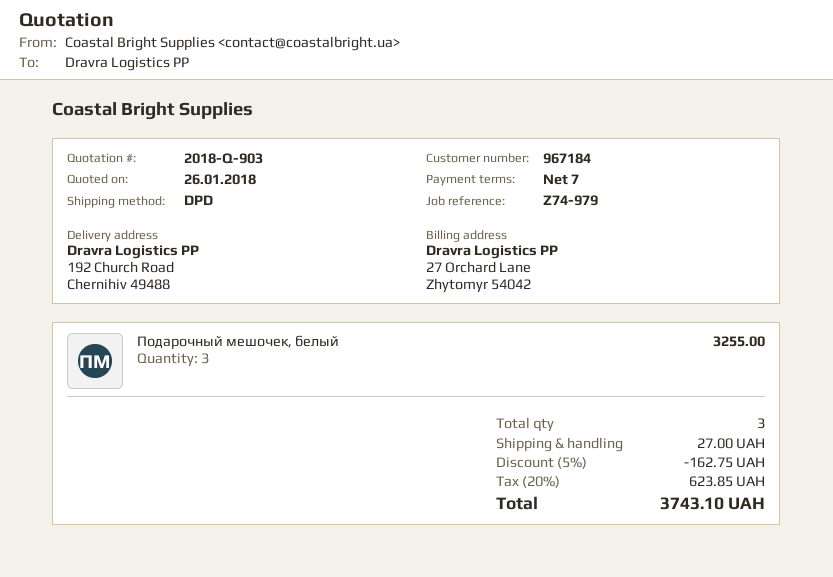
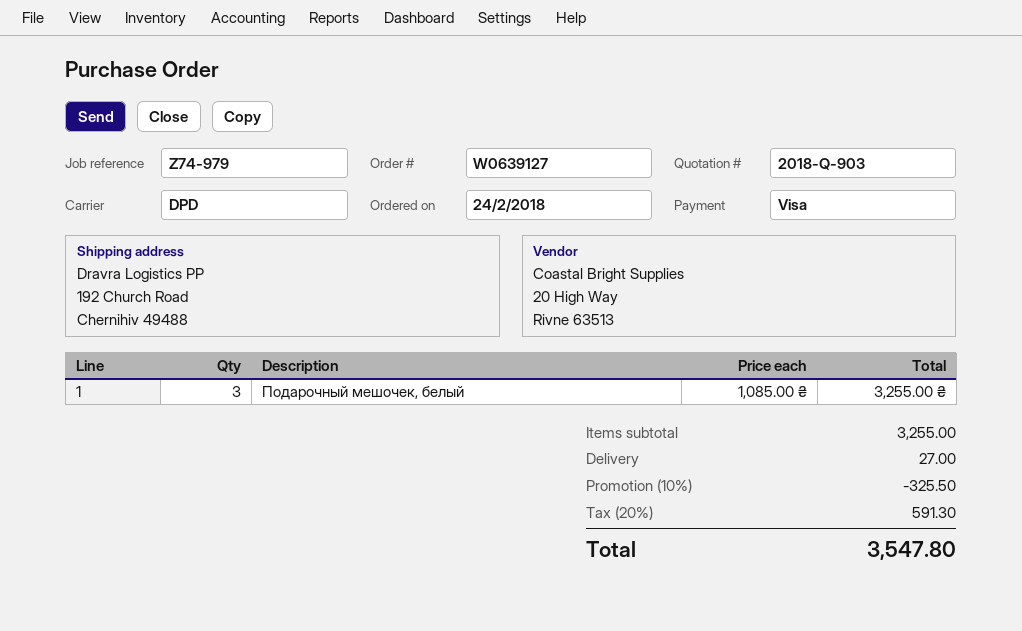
discount: 5% = 162.75 -> 10% = 325.50
tax: 20% = 623.85 -> 20% = 591.30
total: 3743.10 -> 3547.80

